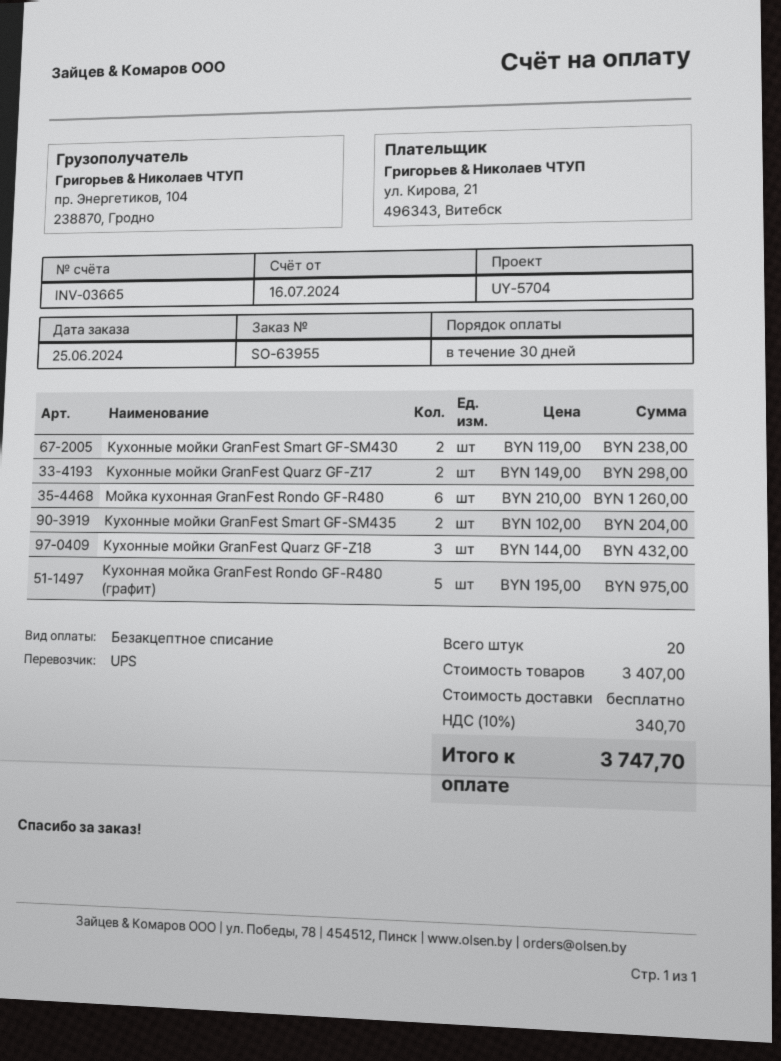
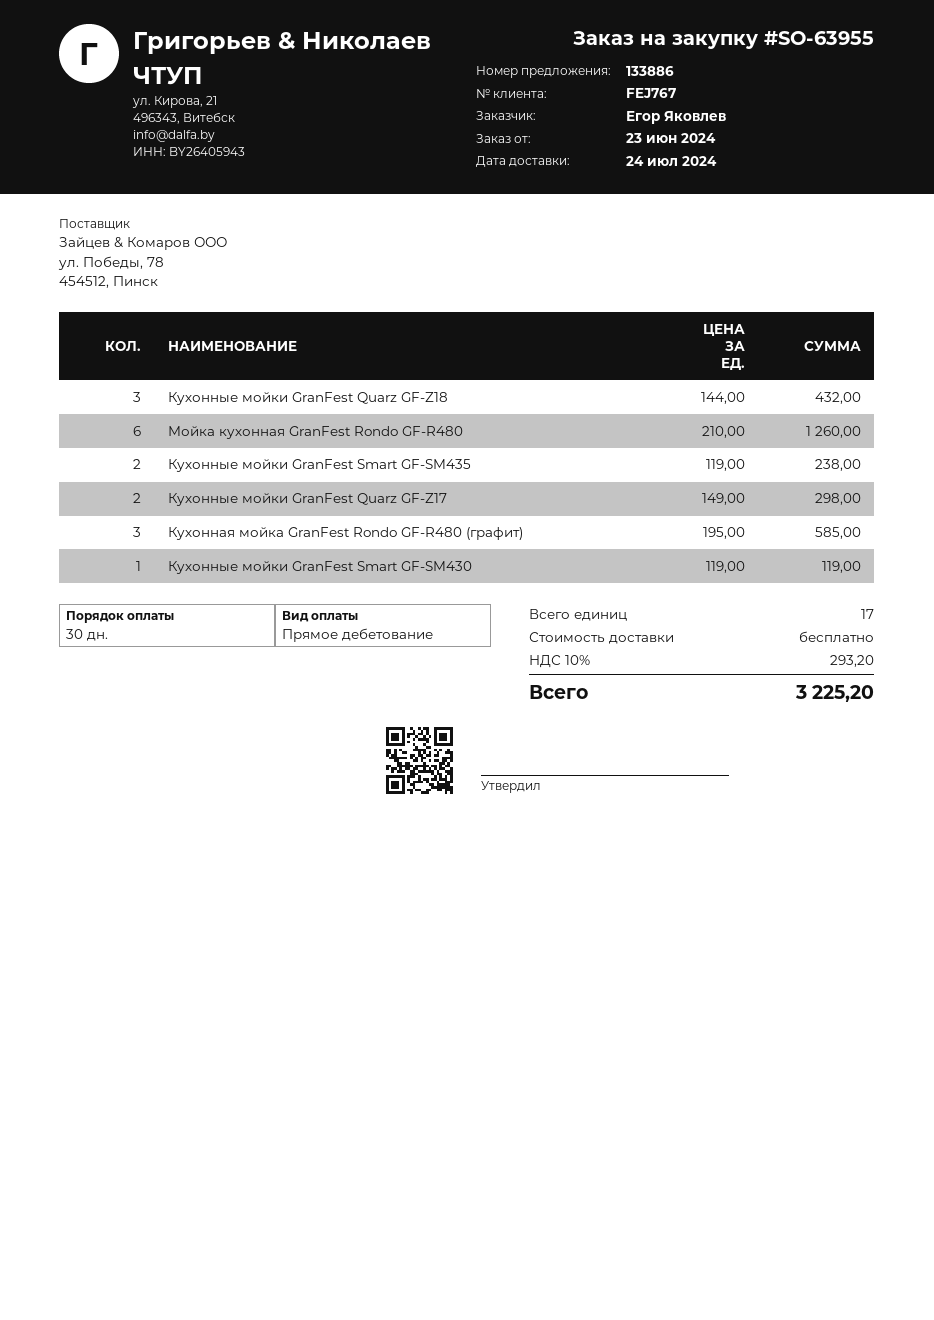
order date: 2024-06-25 -> 2024-06-23
Кухонные мойки GranFest Smart GF-SM430: 2 x 119.00 = 238.00 -> 1 x 119.00 = 119.00
Кухонные мойки GranFest Smart GF-SM435: 2 x 102.00 = 204.00 -> 2 x 119.00 = 238.00
Кухонная мойка GranFest Rondo GF-R480 (графит): 5 x 195.00 = 975.00 -> 3 x 195.00 = 585.00
total quantity: 20 -> 17
tax: 10% = 340.70 -> 10% = 293.20
total: 3747.70 -> 3225.20

